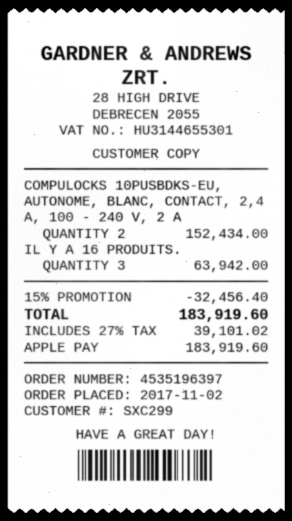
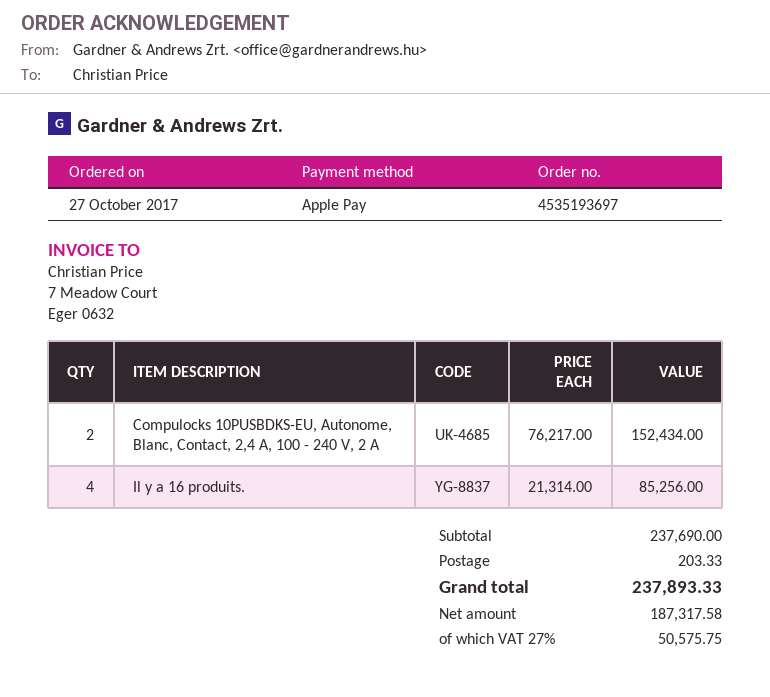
order number: 4535196397 -> 4535193697
order date: 2017-11-02 -> 2017-10-27
IL Y A 16 PRODUITS.: 3 for 63942.00 -> 4 for 85256.00
discount: 15% = 32456.40 -> none
shipping: none -> 203.33
tax: 27% = 39101.02 -> 27% = 50575.75
total: 183919.60 -> 237893.33

